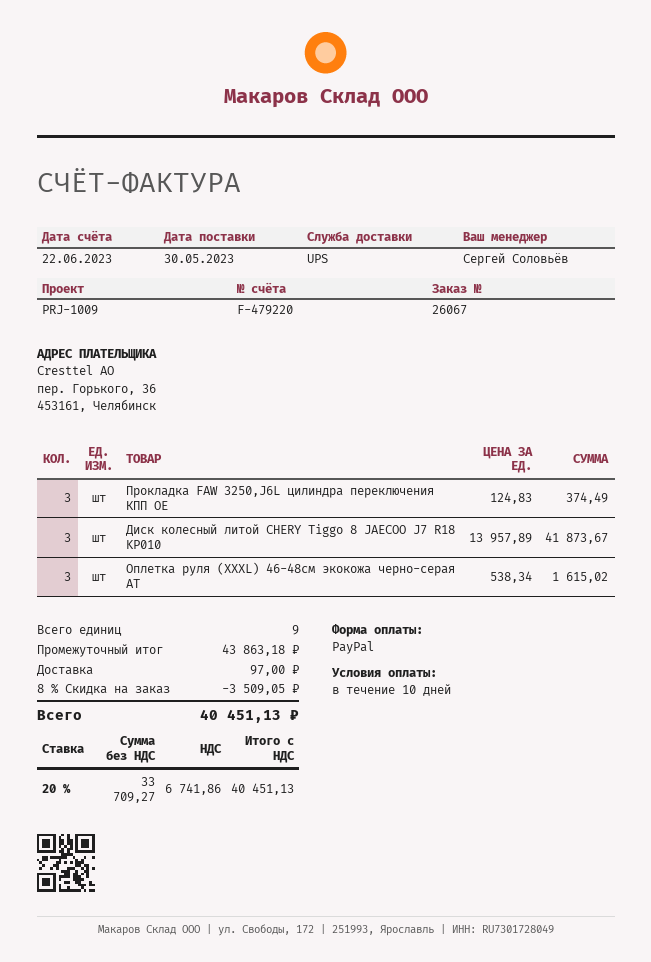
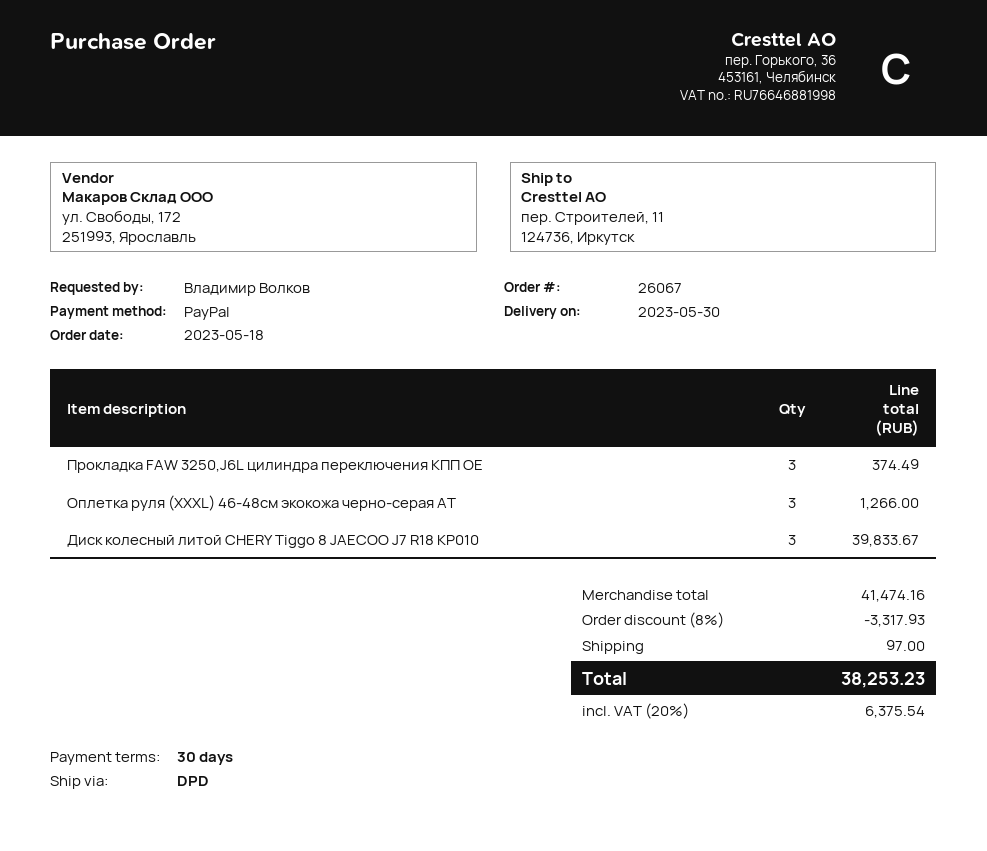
payment terms: 10 days -> 30 days
shipping method: UPS -> DPD
Диск колесный литой CHERY Tiggo 8 JAECOO J7 R18 KP010: 3 for 41873.67 -> 3 for 39833.67
Оплетка руля (XXXL) 46-48см экокожа черно-серая AT: 3 for 1615.02 -> 3 for 1266.00
subtotal: 43863.18 -> 41474.16
discount: 8% = 3509.05 -> 8% = 3317.93
tax: 20% = 6741.86 -> 20% = 6375.54
total: 40451.13 -> 38253.23

